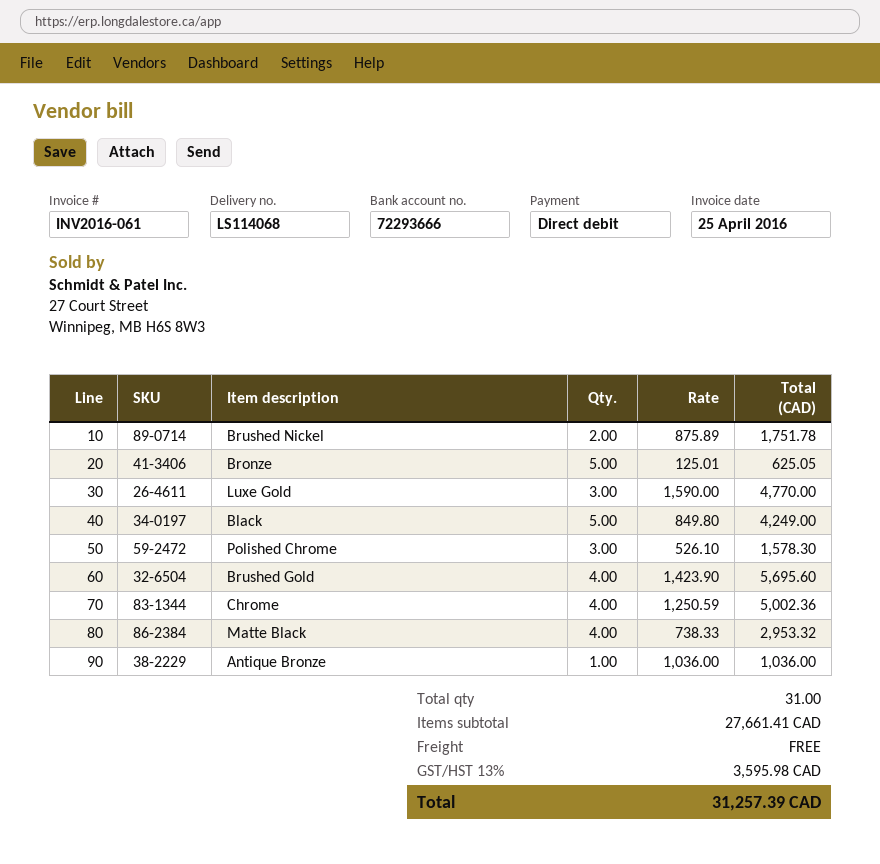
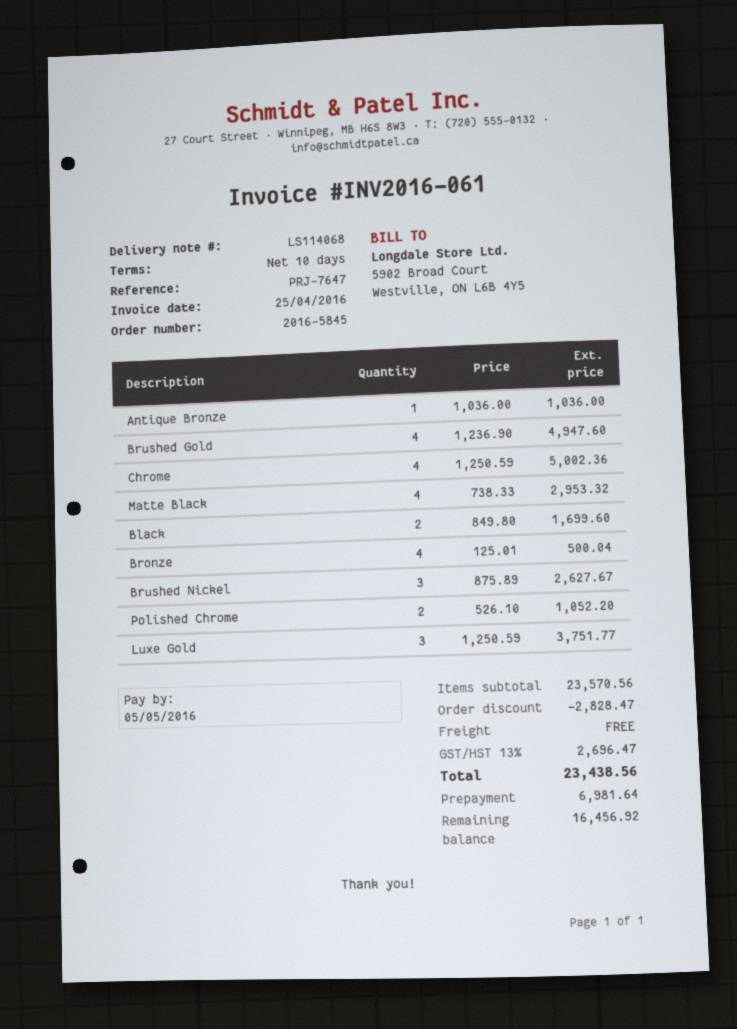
Brushed Nickel: 2 x 875.89 = 1751.78 -> 3 x 875.89 = 2627.67
Bronze: 5 x 125.01 = 625.05 -> 4 x 125.01 = 500.04
Luxe Gold: 3 x 1590.00 = 4770.00 -> 3 x 1250.59 = 3751.77
Black: 5 x 849.80 = 4249.00 -> 2 x 849.80 = 1699.60
Polished Chrome: 3 x 526.10 = 1578.30 -> 2 x 526.10 = 1052.20
Brushed Gold: 4 x 1423.90 = 5695.60 -> 4 x 1236.90 = 4947.60
subtotal: 27661.41 -> 23570.56
discount: none -> 2828.47
tax: 13% = 3595.98 -> 13% = 2696.47
total: 31257.39 -> 23438.56

